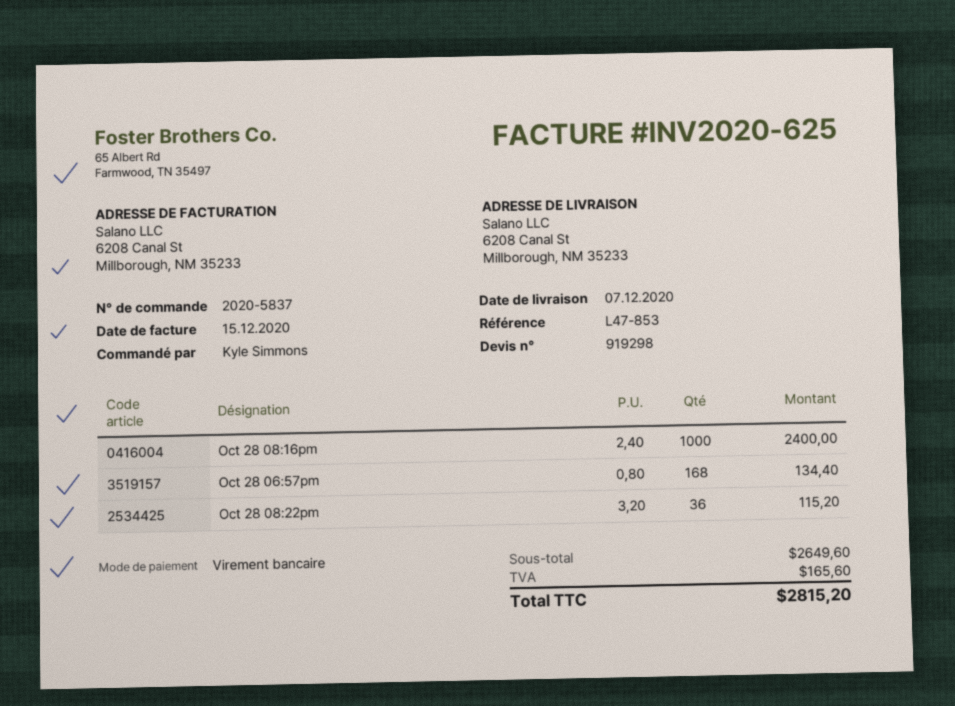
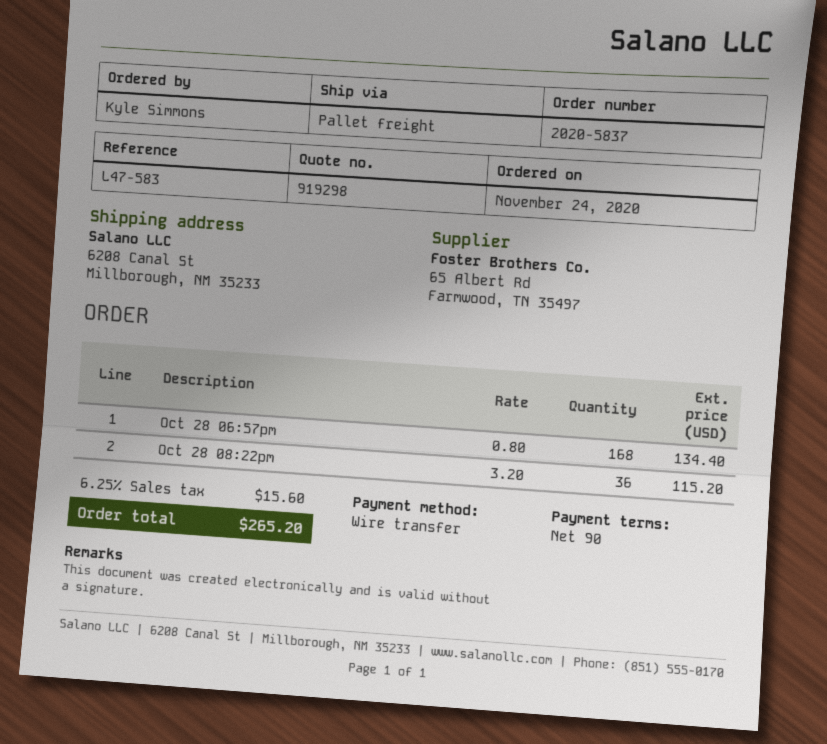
reference: L47-853 -> L47-583
Oct 28 08:16pm: 1000 x 2.40 = 2400.00 -> none
tax: 165.60 -> 15.60
total: 2815.20 -> 265.20

